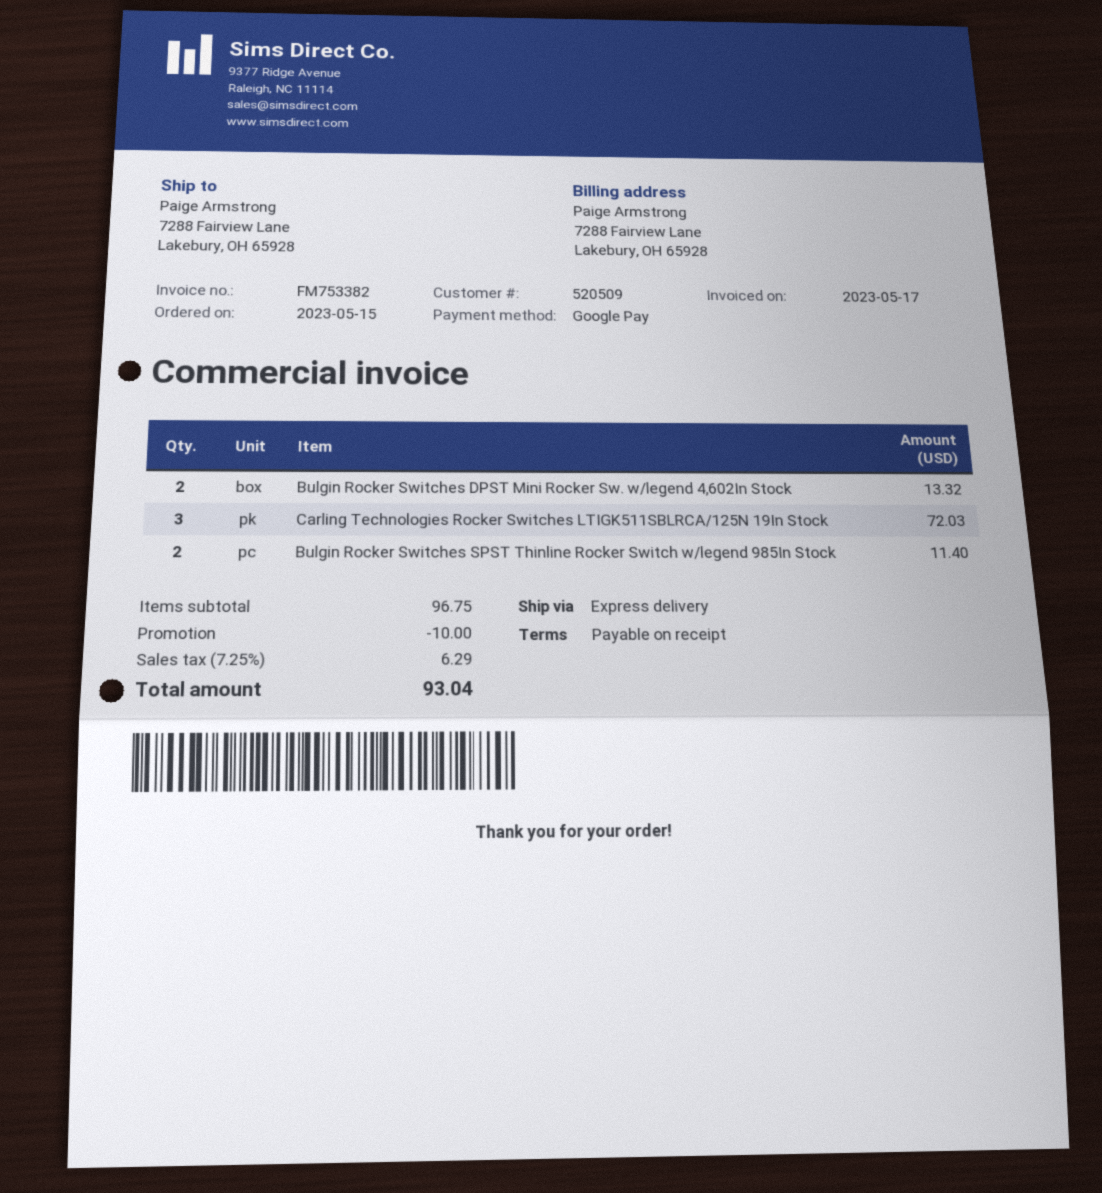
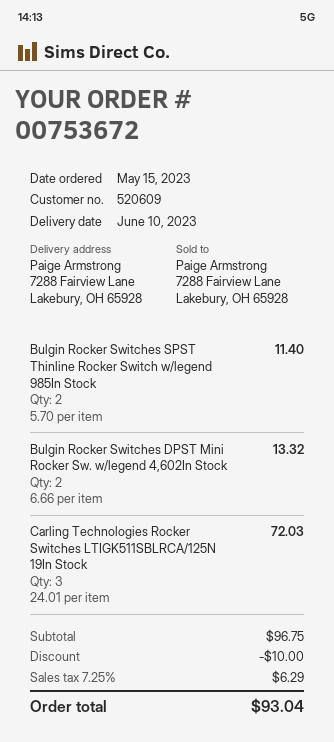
customer number: 520509 -> 520609

